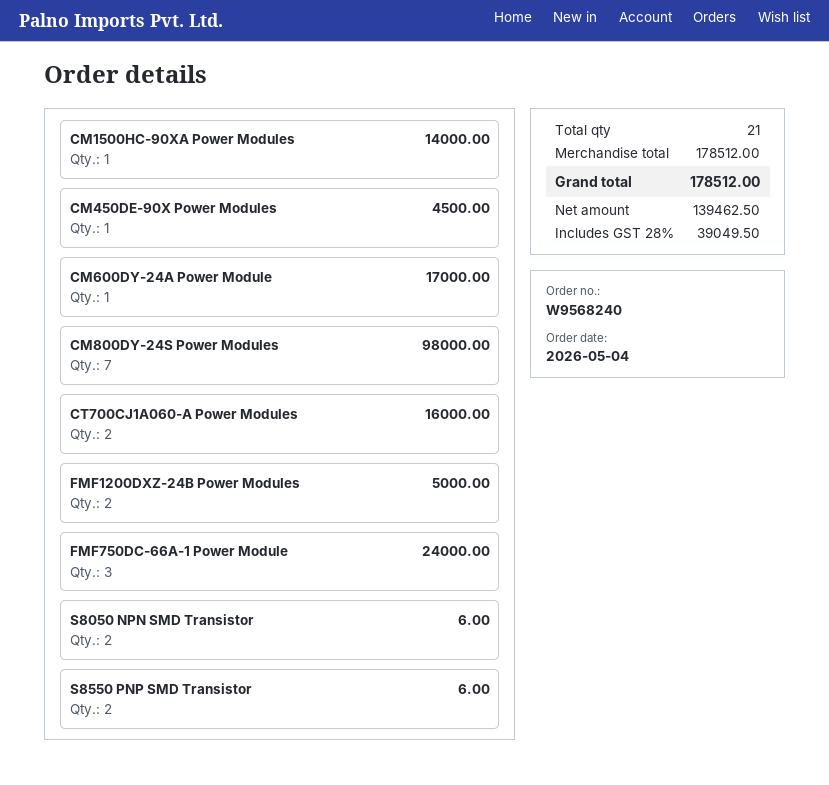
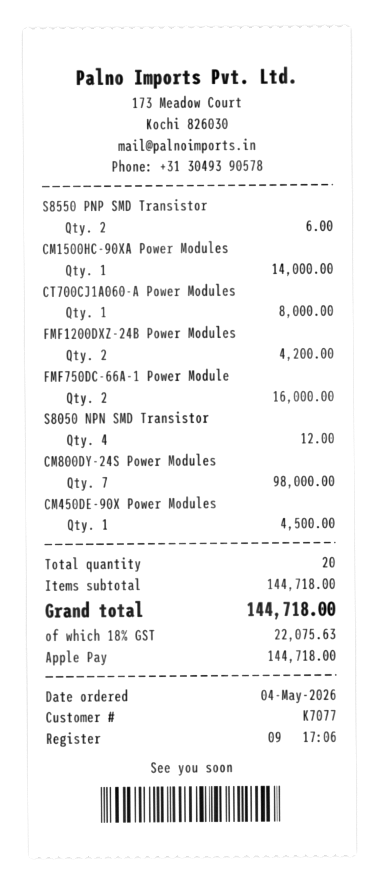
CM600DY-24A Power Module: 1 for 17000.00 -> none
CT700CJ1A060-A Power Modules: 2 for 16000.00 -> 1 for 8000.00
FMF1200DXZ-24B Power Modules: 2 for 5000.00 -> 2 for 4200.00
FMF750DC-66A-1 Power Module: 3 for 24000.00 -> 2 for 16000.00
S8050 NPN SMD Transistor: 2 for 6.00 -> 4 for 12.00
total quantity: 21 -> 20
subtotal: 178512.00 -> 144718.00
tax: 28% = 39049.50 -> 18% = 22075.63
total: 178512.00 -> 144718.00

